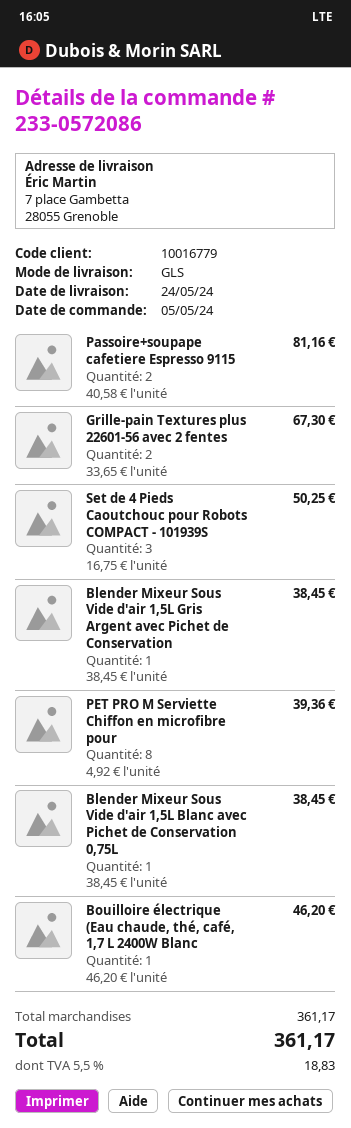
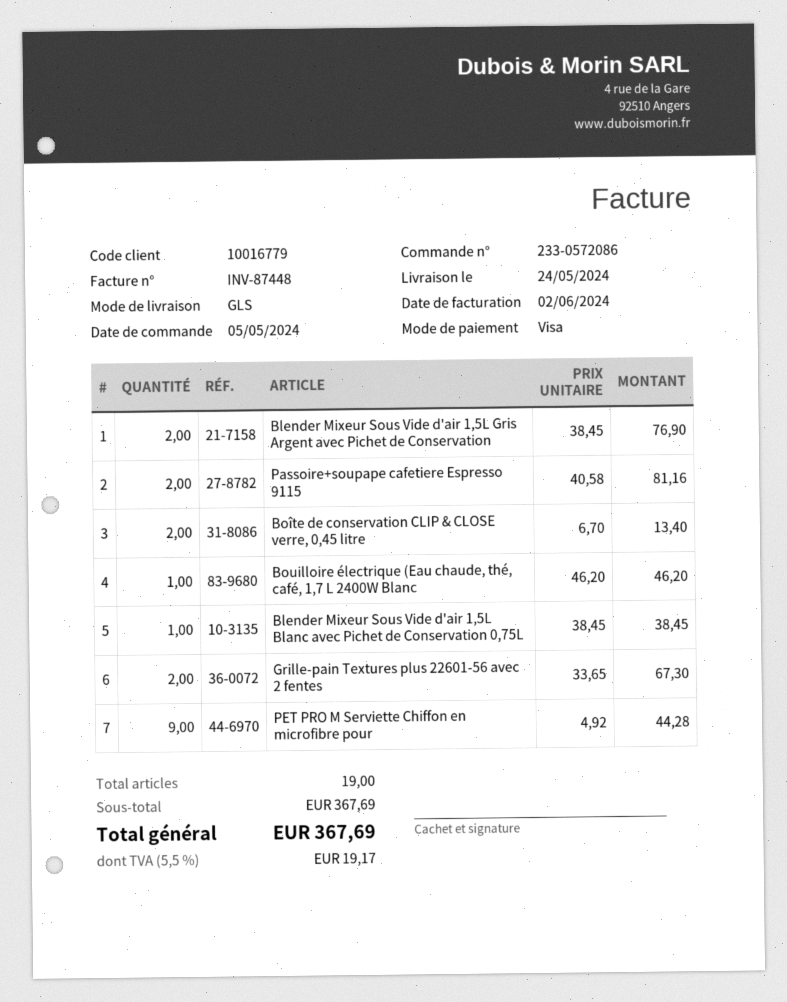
Set de 4 Pieds Caoutchouc pour Robots COMPACT - 101939S: 3 x 16.75 = 50.25 -> none
Blender Mixeur Sous Vide d'air 1,5L Gris Argent avec Pichet de Conservation: 1 x 38.45 = 38.45 -> 2 x 38.45 = 76.90
PET PRO M Serviette Chiffon en microfibre pour: 8 x 4.92 = 39.36 -> 9 x 4.92 = 44.28
Boîte de conservation CLIP & CLOSE verre, 0,45 litre: none -> 2 x 6.70 = 13.40
subtotal: 361.17 -> 367.69
tax: 5.5% = 18.83 -> 5.5% = 19.17
total: 361.17 -> 367.69

